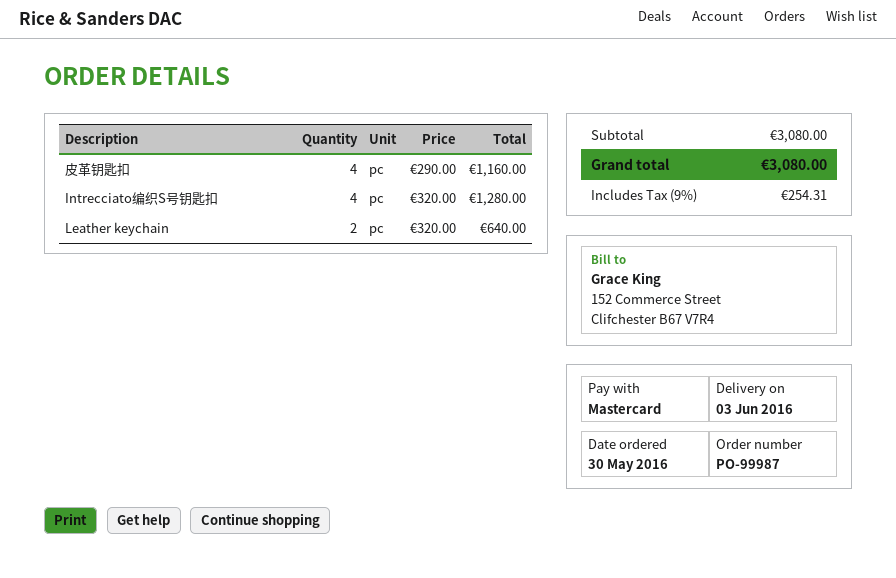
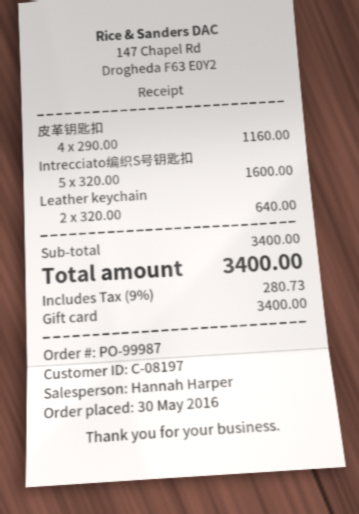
payment method: Mastercard -> gift card
Intrecciato编织S号钥匙扣: 4 x 320.00 = 1280.00 -> 5 x 320.00 = 1600.00
subtotal: 3080.00 -> 3400.00
tax: 9% = 254.31 -> 9% = 280.73
total: 3080.00 -> 3400.00

